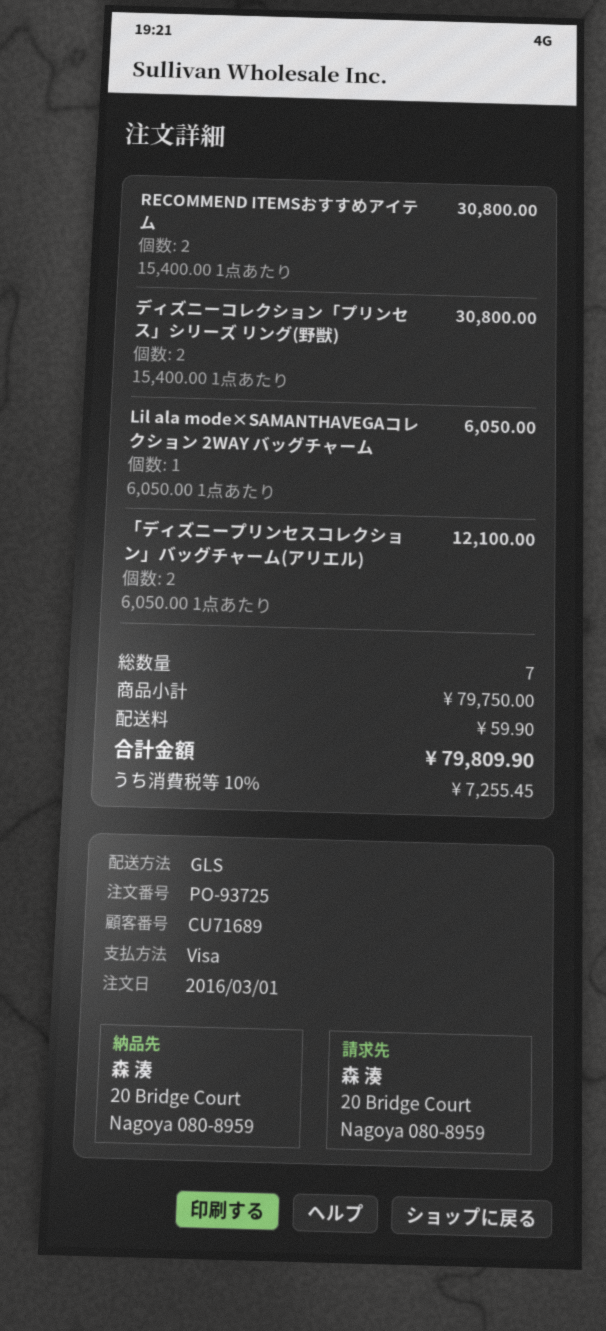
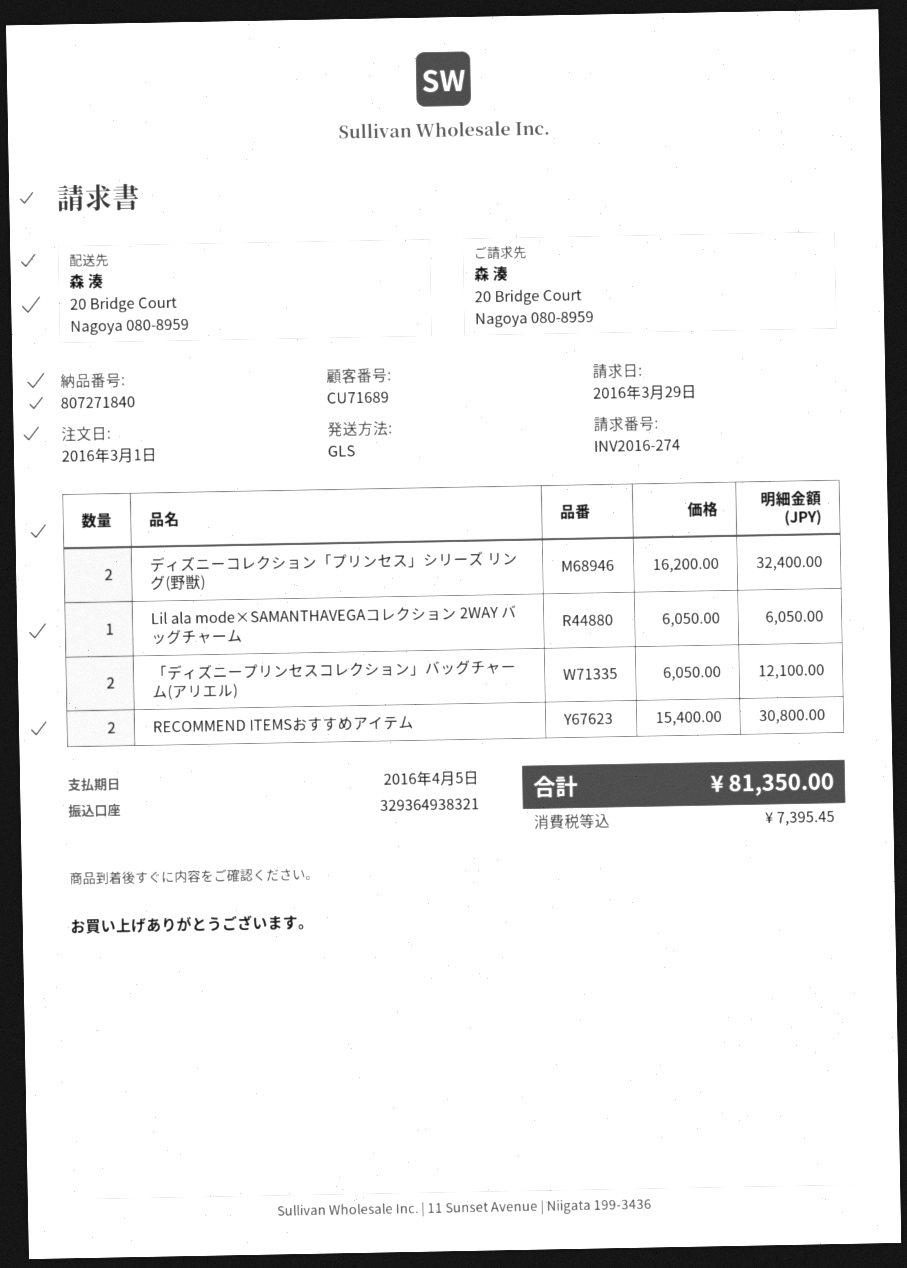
ディズニーコレクション「プリンセス」シリーズ リング(野獣): 2 x 15400.00 = 30800.00 -> 2 x 16200.00 = 32400.00
shipping: 59.90 -> none
tax: 7255.45 -> 7395.45
total: 79809.90 -> 81350.00

